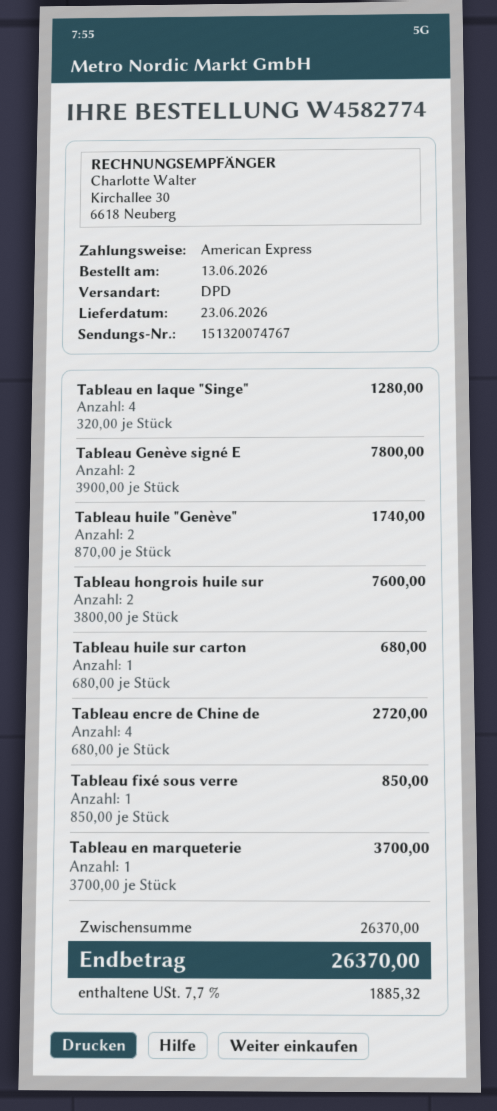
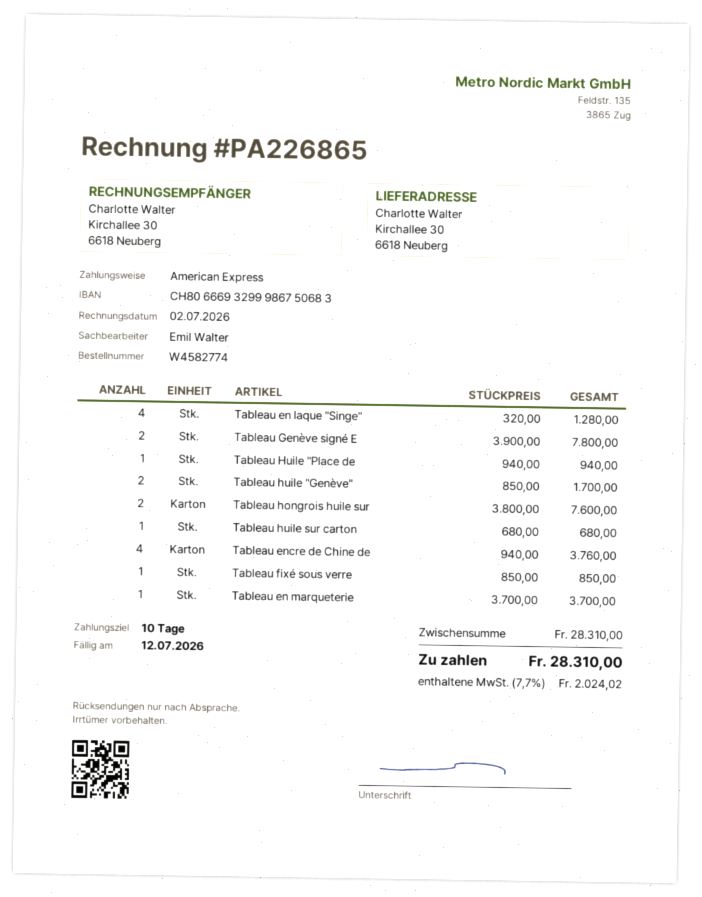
Tableau huile "Genève": 2 x 870.00 = 1740.00 -> 2 x 850.00 = 1700.00
Tableau encre de Chine de: 4 x 680.00 = 2720.00 -> 4 x 940.00 = 3760.00
Tableau Huile "Place de: none -> 1 x 940.00 = 940.00
subtotal: 26370.00 -> 28310.00
tax: 7.7% = 1885.32 -> 7.7% = 2024.02
total: 26370.00 -> 28310.00

